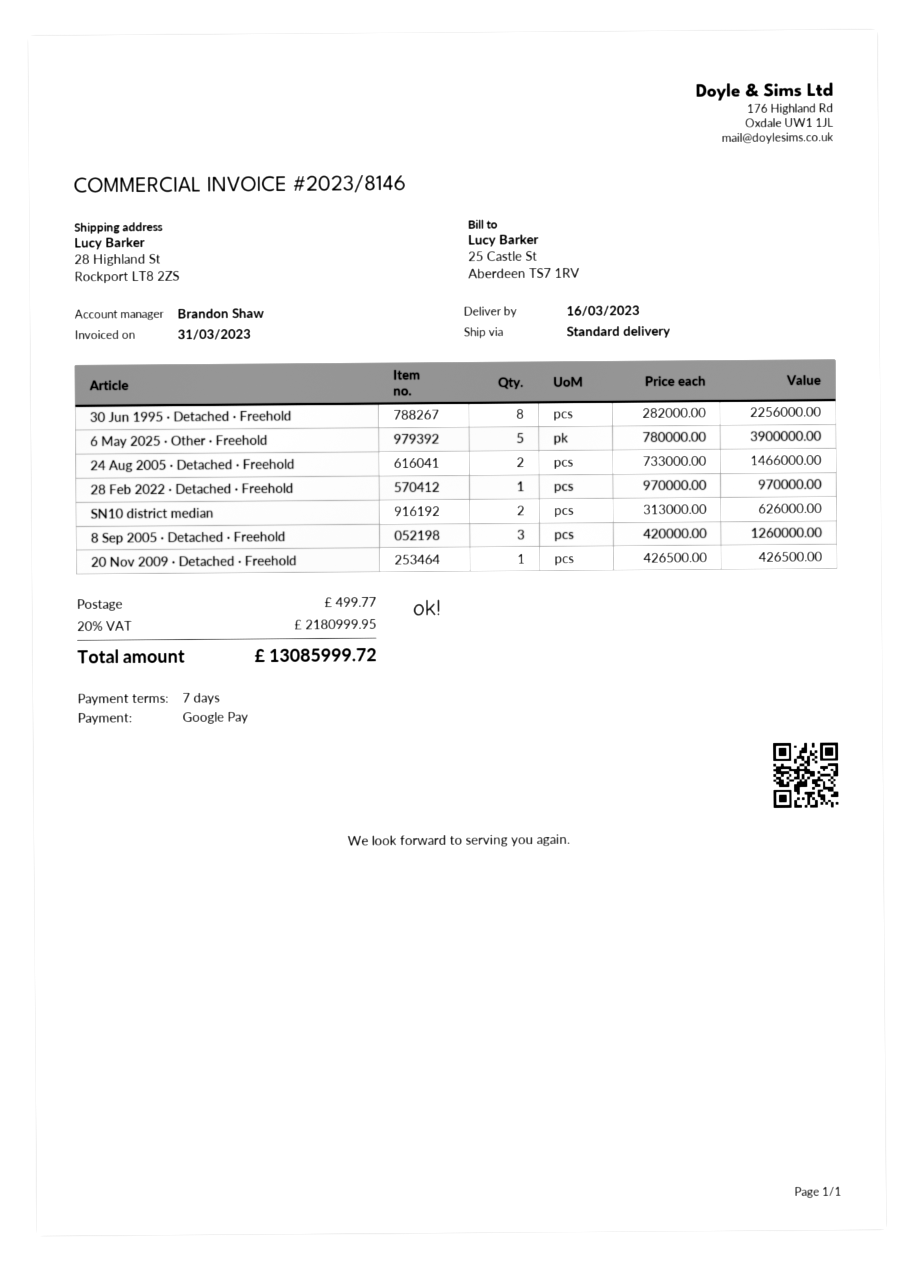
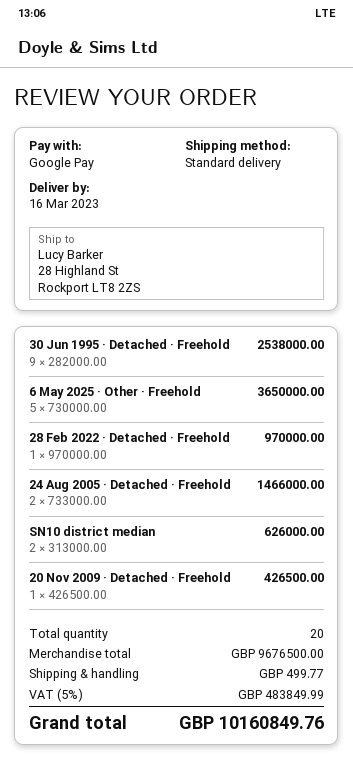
30 Jun 1995 · Detached · Freehold: 8 x 282000.00 = 2256000.00 -> 9 x 282000.00 = 2538000.00
6 May 2025 · Other · Freehold: 5 x 780000.00 = 3900000.00 -> 5 x 730000.00 = 3650000.00
8 Sep 2005 · Detached · Freehold: 3 x 420000.00 = 1260000.00 -> none
tax: 20% = 2180999.95 -> 5% = 483849.99
total: 13085999.72 -> 10160849.76

